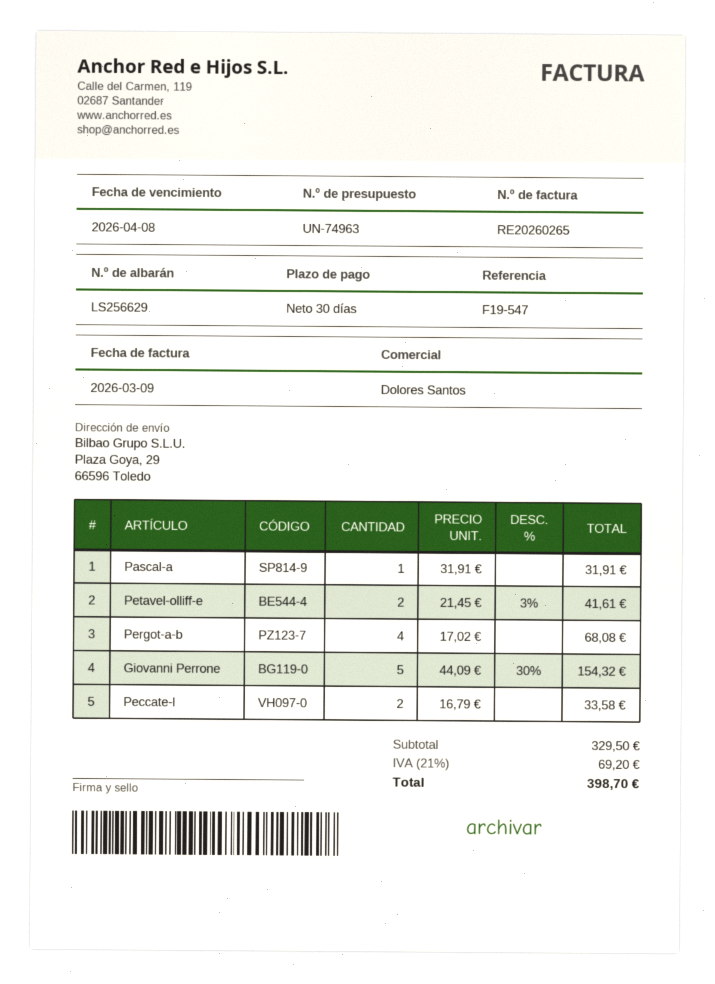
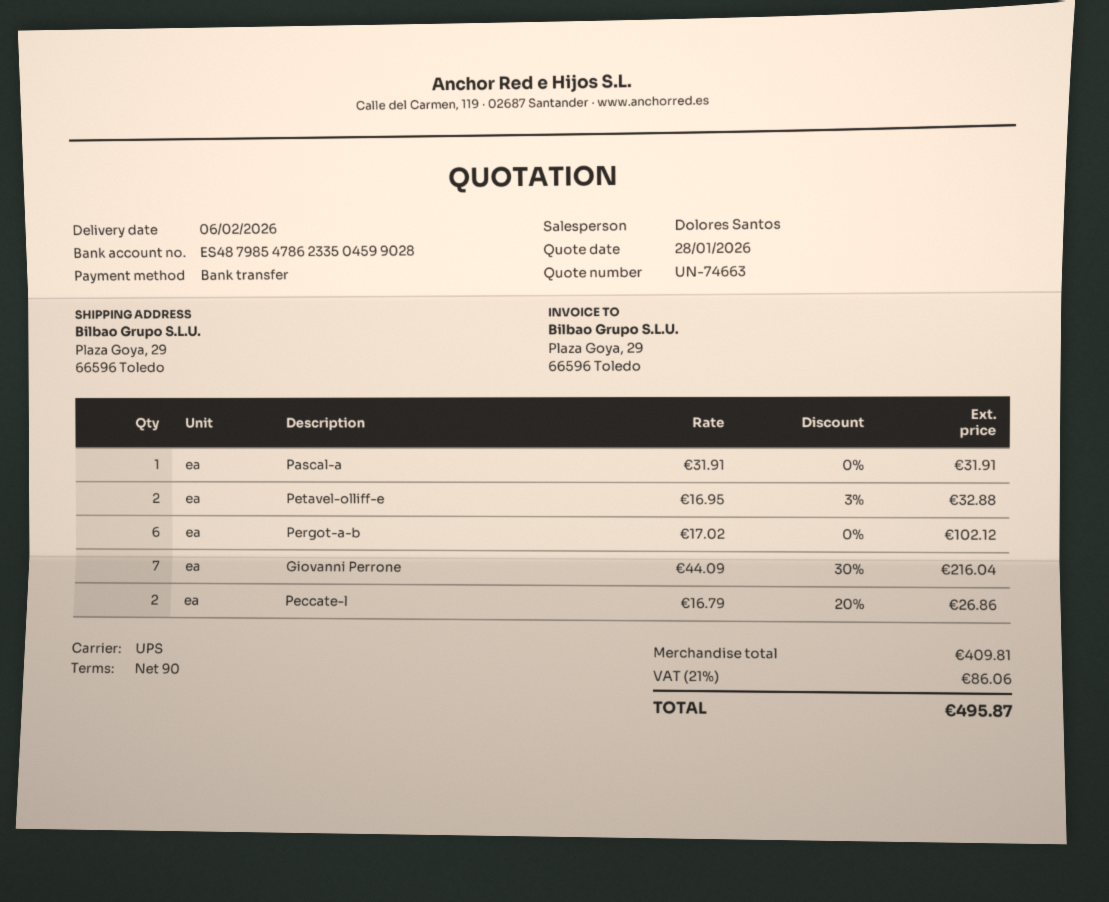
quote number: UN-74963 -> UN-74663
payment terms: 30 days -> 90 days
Petavel-olliff-e: 2 x 21.45 - 3% = 41.61 -> 2 x 16.95 - 3% = 32.88
Pergot-a-b: 4 x 17.02 = 68.08 -> 6 x 17.02 = 102.12
Giovanni Perrone: 5 x 44.09 - 30% = 154.32 -> 7 x 44.09 - 30% = 216.04
Peccate-l: 2 x 16.79 = 33.58 -> 2 x 16.79 - 20% = 26.86
subtotal: 329.50 -> 409.81
tax: 21% = 69.20 -> 21% = 86.06
total: 398.70 -> 495.87

